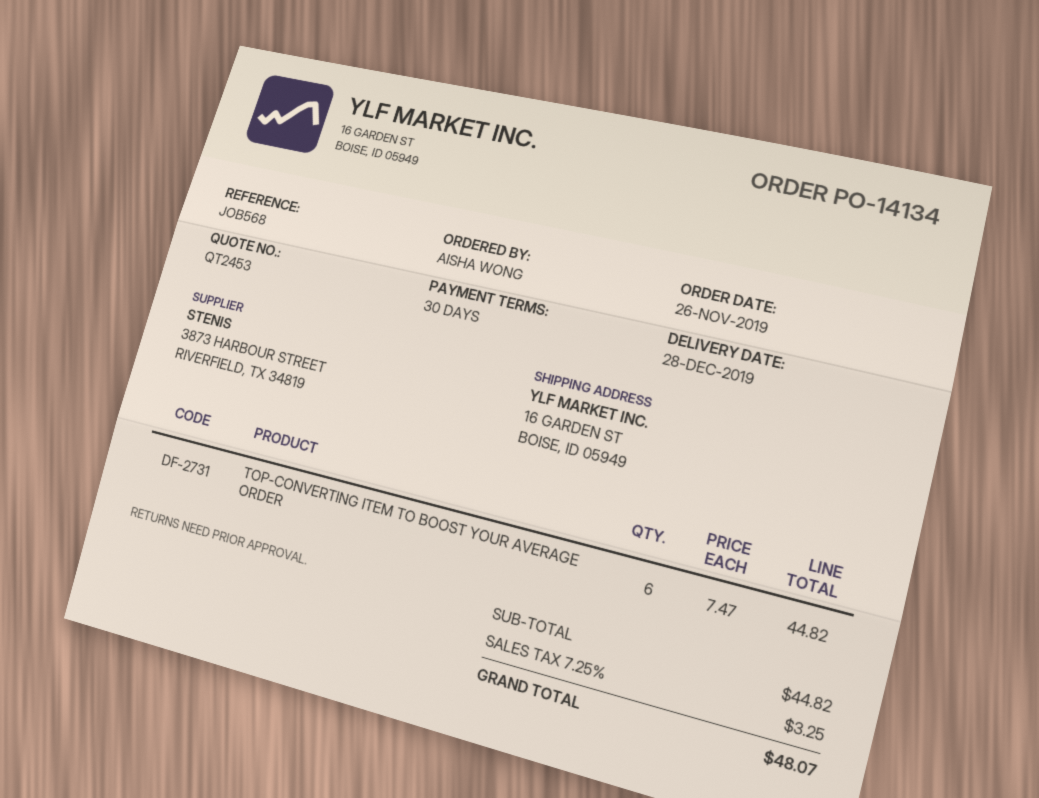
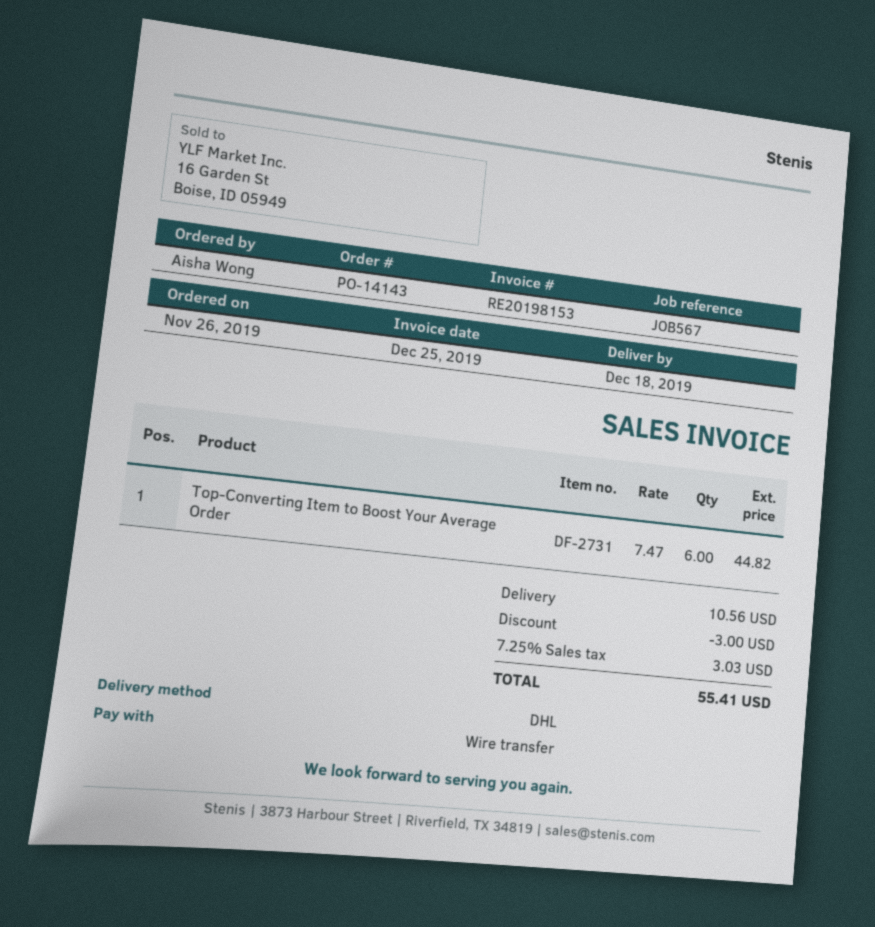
order number: PO-14134 -> PO-14143
delivery date: 2019-12-28 -> 2019-12-18
reference: JOB568 -> JOB567
discount: none -> 3.00
shipping: none -> 10.56
tax: 7.25% = 3.25 -> 7.25% = 3.03
total: 48.07 -> 55.41

